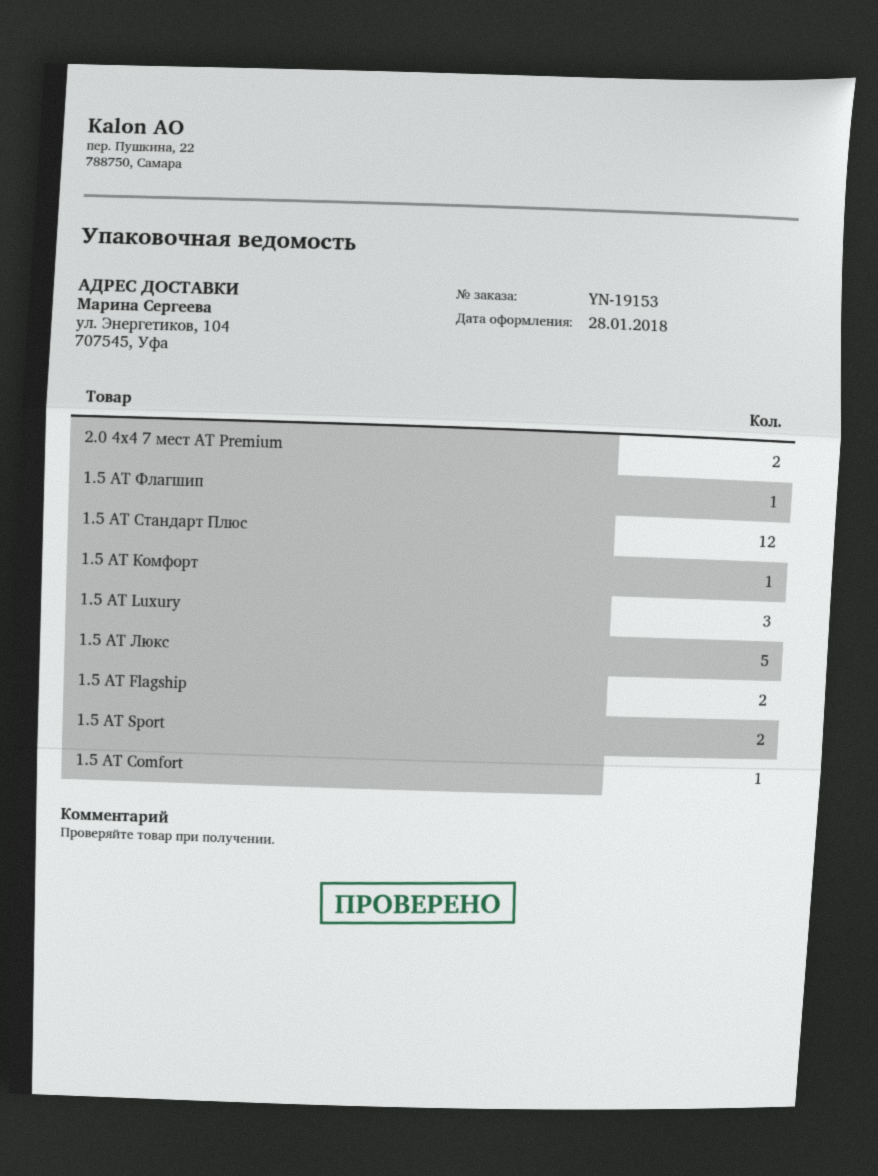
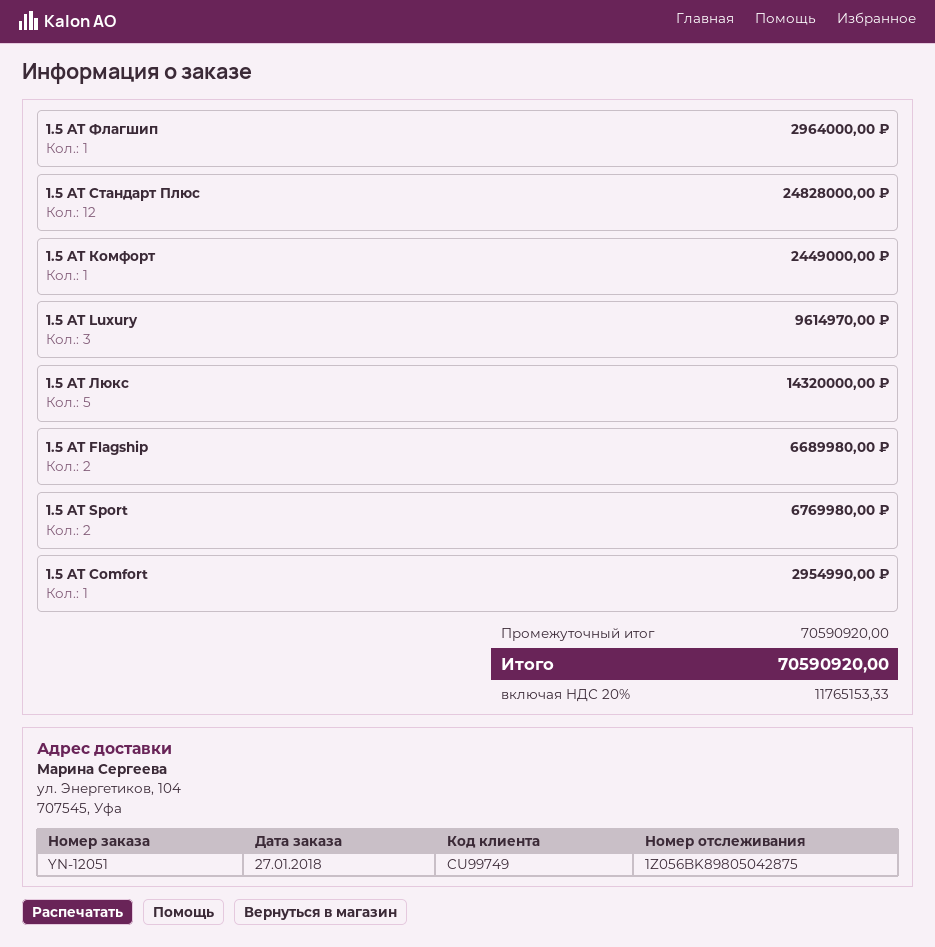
order number: YN-19153 -> YN-12051
order date: 2018-01-28 -> 2018-01-27
2.0 4x4 7 мест AT Premium: 2 -> none

